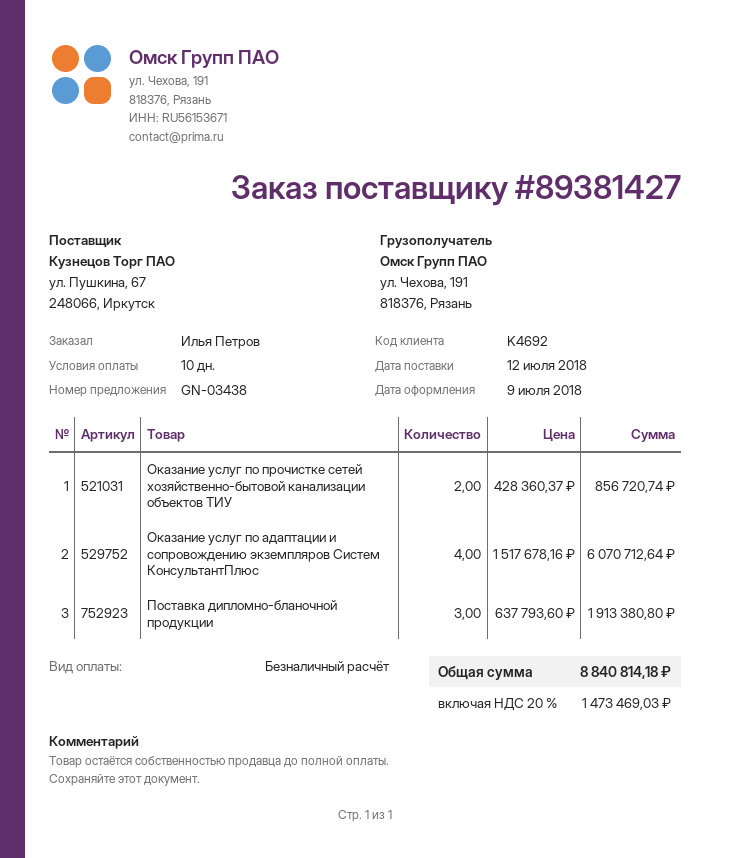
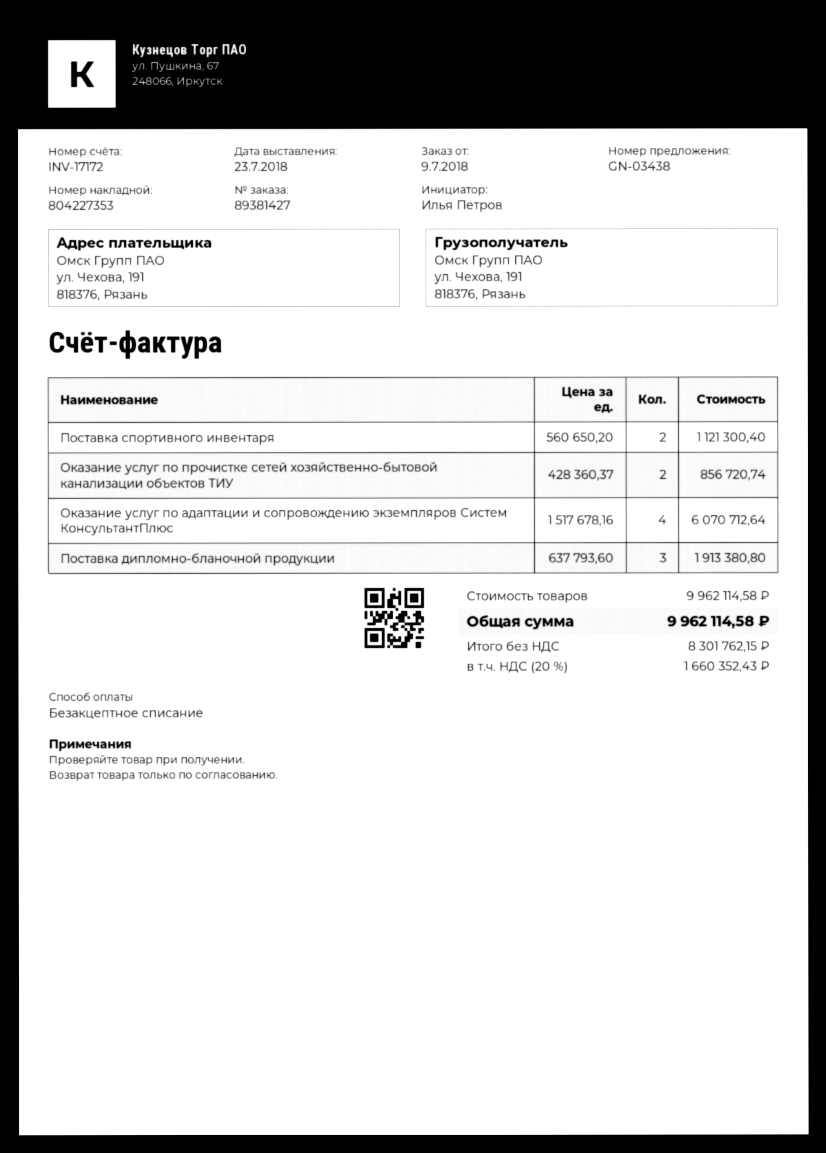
payment method: bank transfer -> direct debit
Поставка спортивного инвентаря: none -> 2 x 560650.20 = 1121300.40
tax: 20% = 1473469.03 -> 20% = 1660352.43
total: 8840814.18 -> 9962114.58

